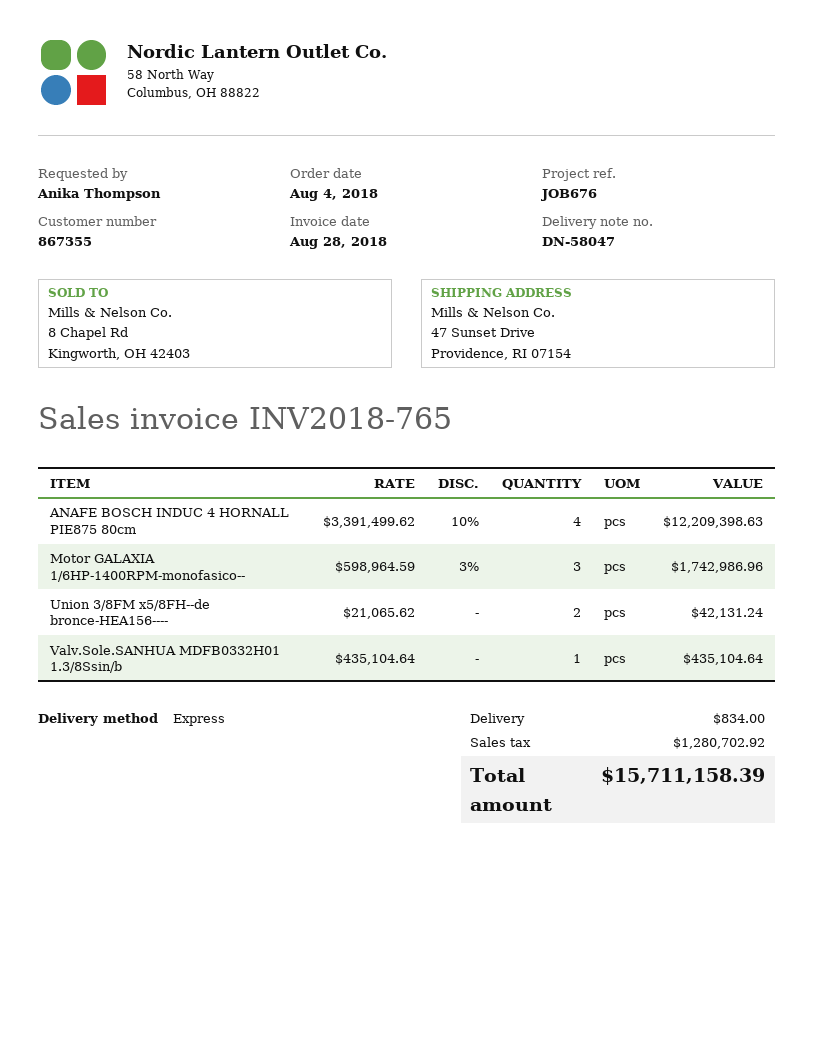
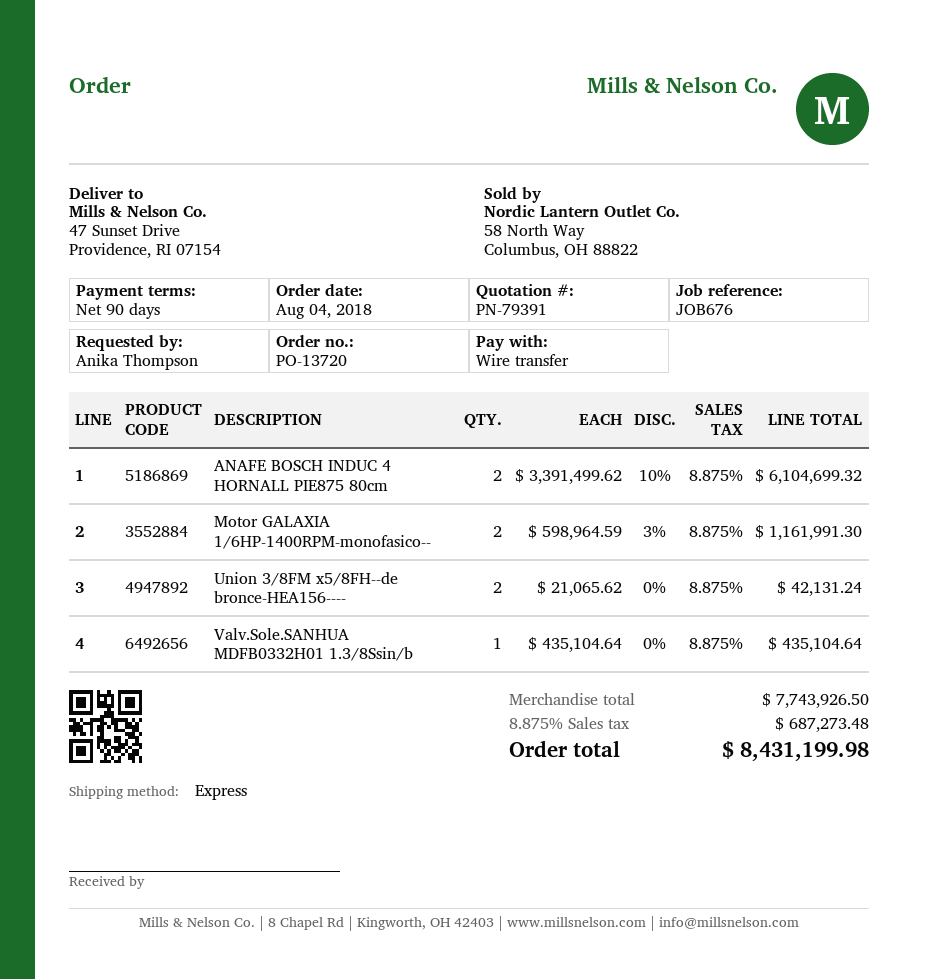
ANAFE BOSCH INDUC 4 HORNALL PIE875 80cm: 4 x 3391499.62 - 10% = 12209398.63 -> 2 x 3391499.62 - 10% = 6104699.32
Motor GALAXIA 1/6HP-1400RPM-monofasico--: 3 x 598964.59 - 3% = 1742986.96 -> 2 x 598964.59 - 3% = 1161991.30
shipping: 834.00 -> none
tax: 1280702.92 -> 687273.48
total: 15711158.39 -> 8431199.98

